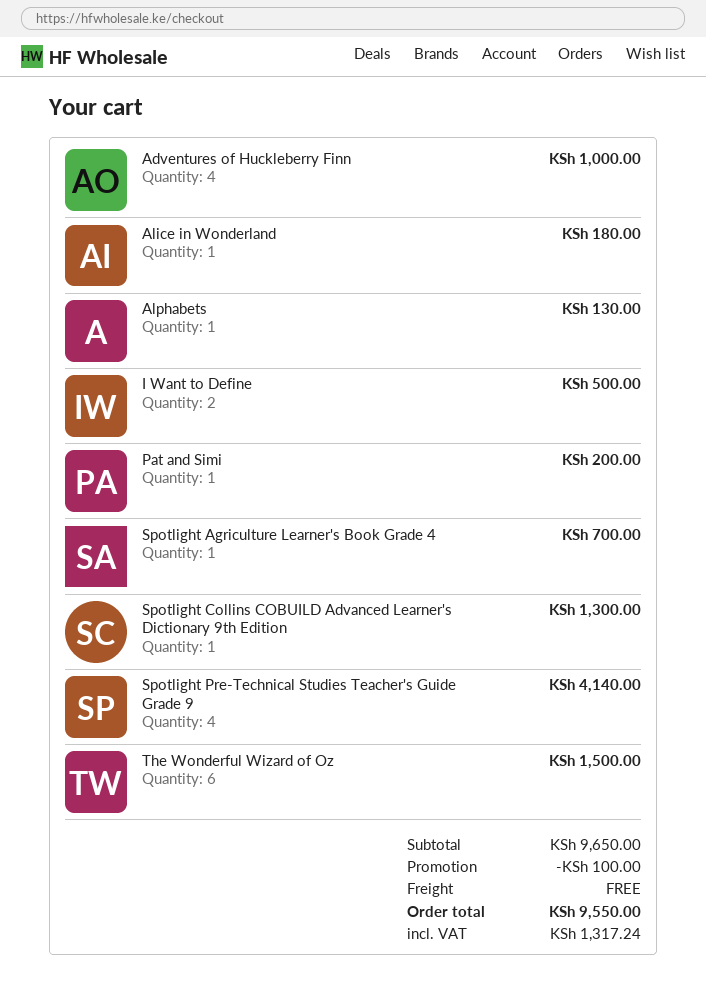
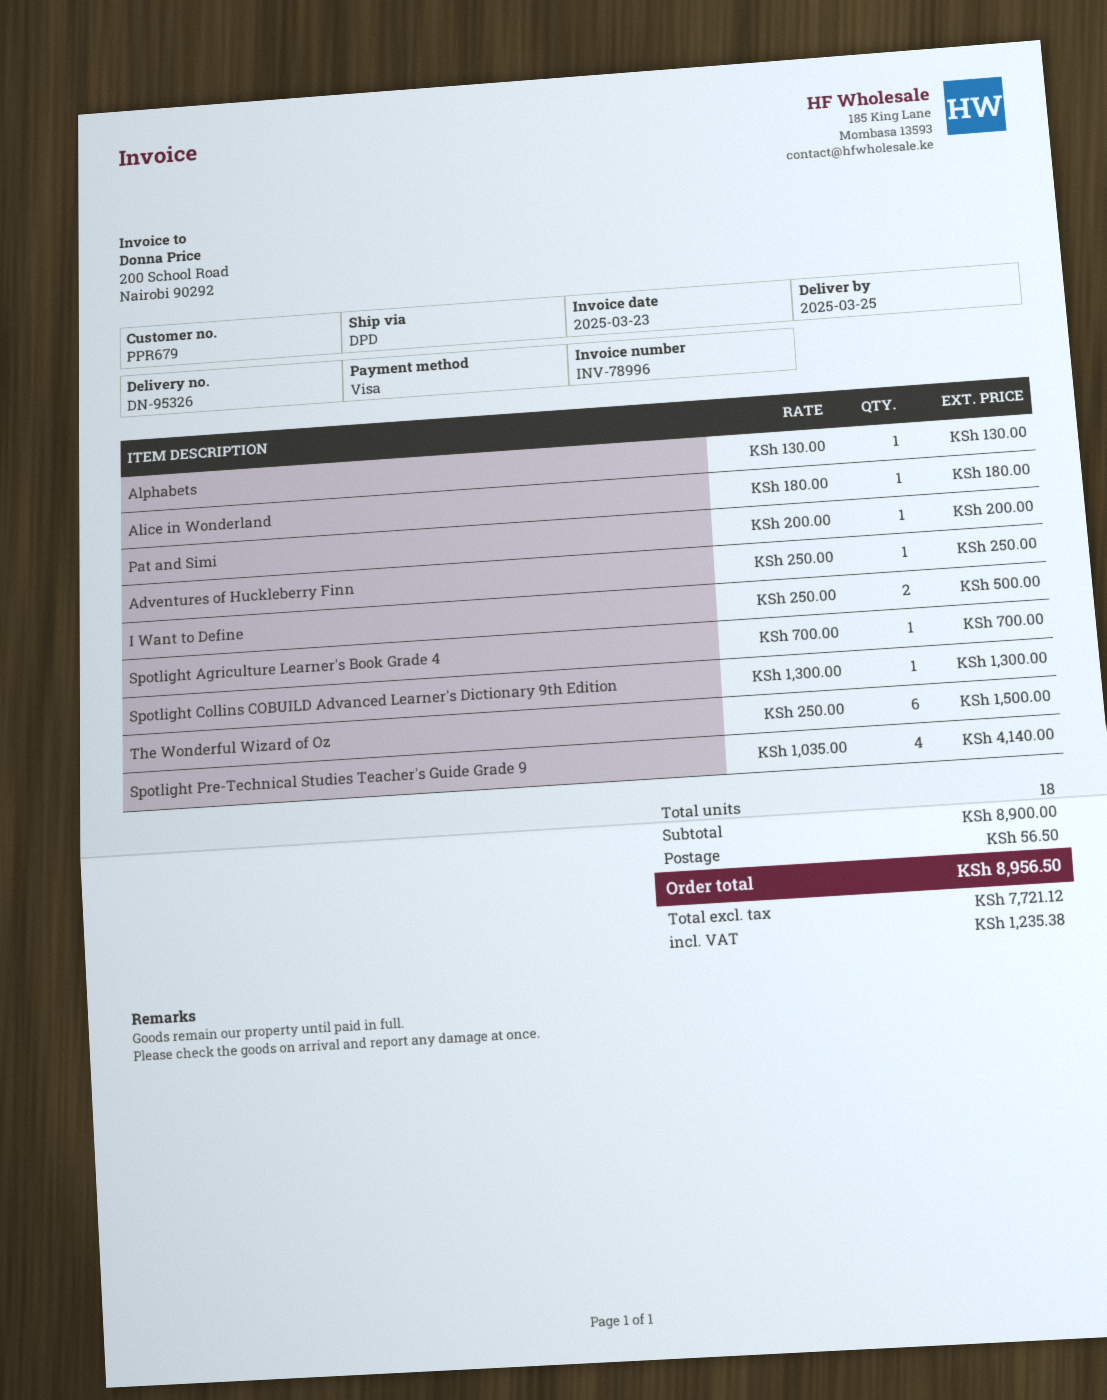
Adventures of Huckleberry Finn: 4 for 1000.00 -> 1 for 250.00
subtotal: 9650.00 -> 8900.00
discount: 100.00 -> none
shipping: 0.00 -> 56.50
tax: 1317.24 -> 1235.38
total: 9550.00 -> 8956.50

